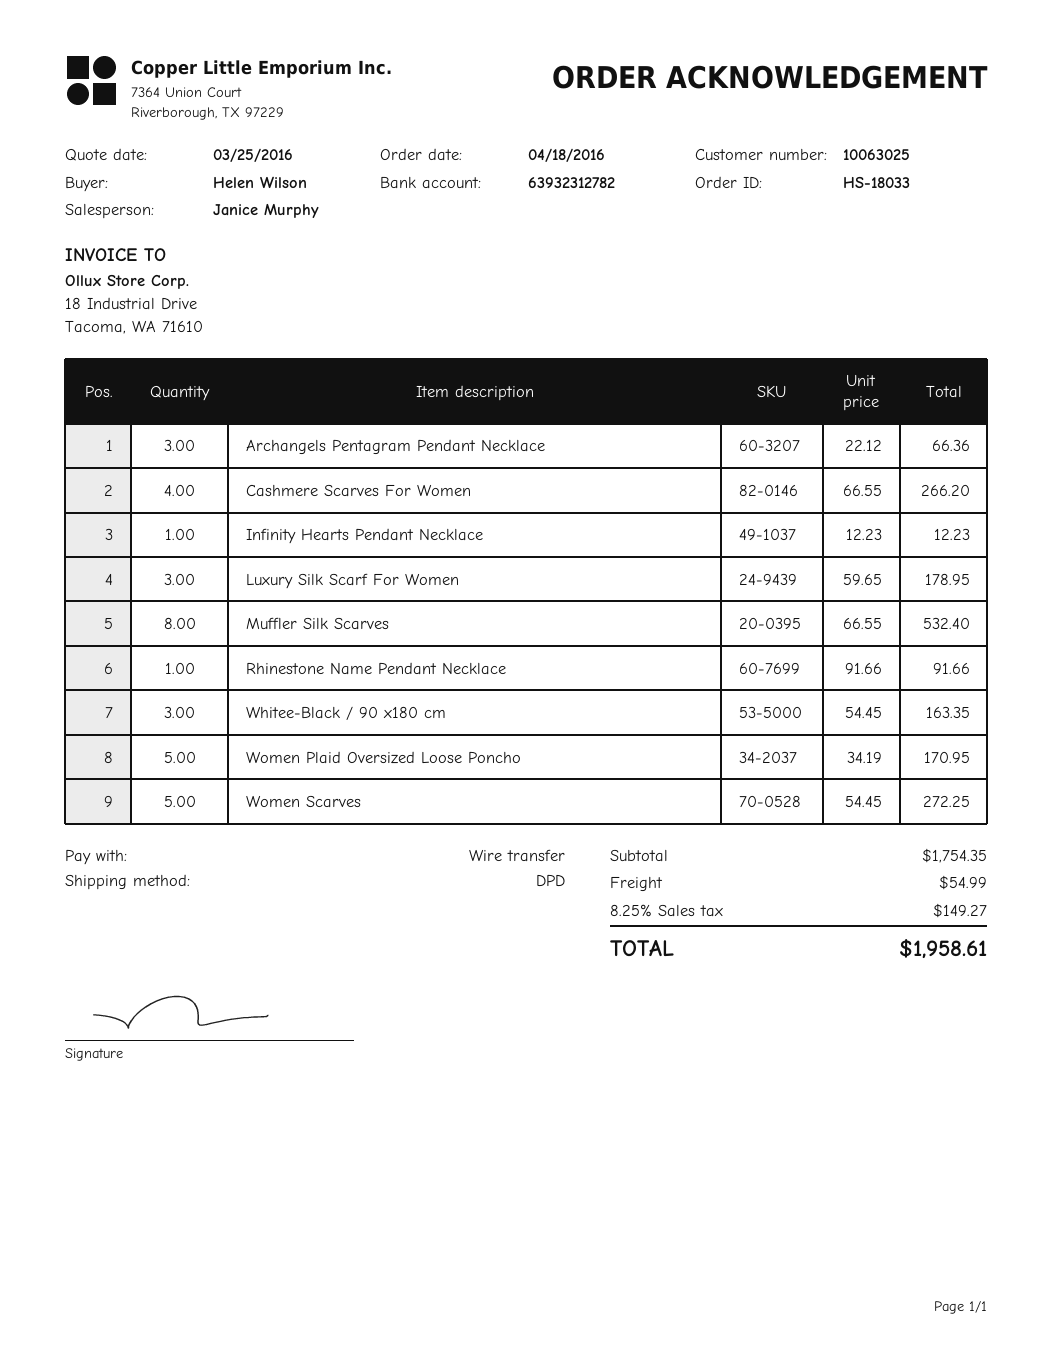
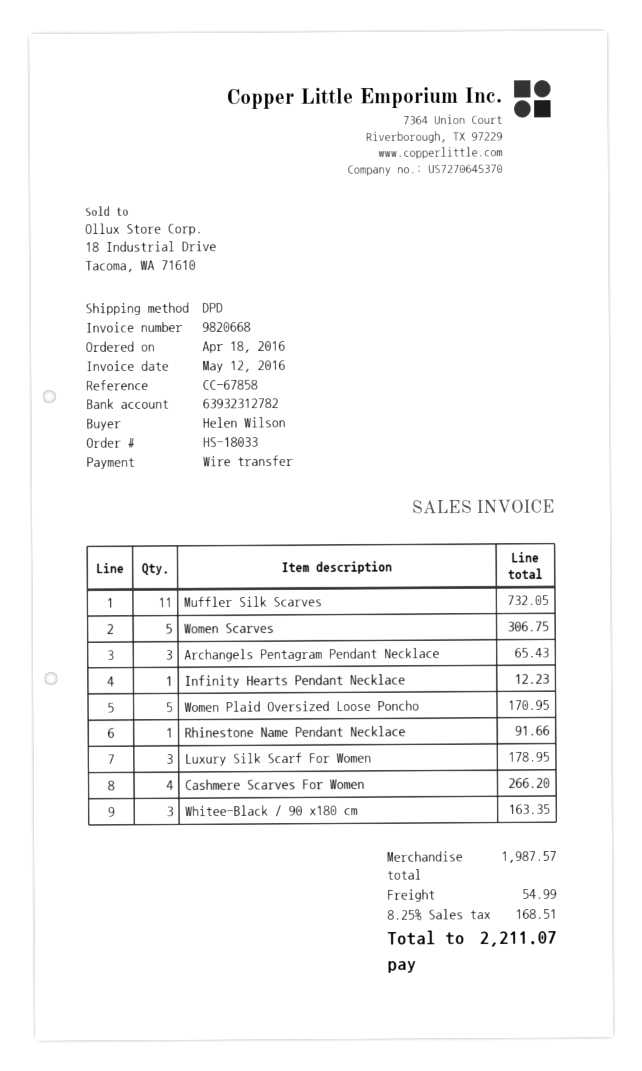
Archangels Pentagram Pendant Necklace: 3 for 66.36 -> 3 for 65.43
Muffler Silk Scarves: 8 for 532.40 -> 11 for 732.05
Women Scarves: 5 for 272.25 -> 5 for 306.75
subtotal: 1754.35 -> 1987.57
tax: 8.25% = 149.27 -> 8.25% = 168.51
total: 1958.61 -> 2211.07

